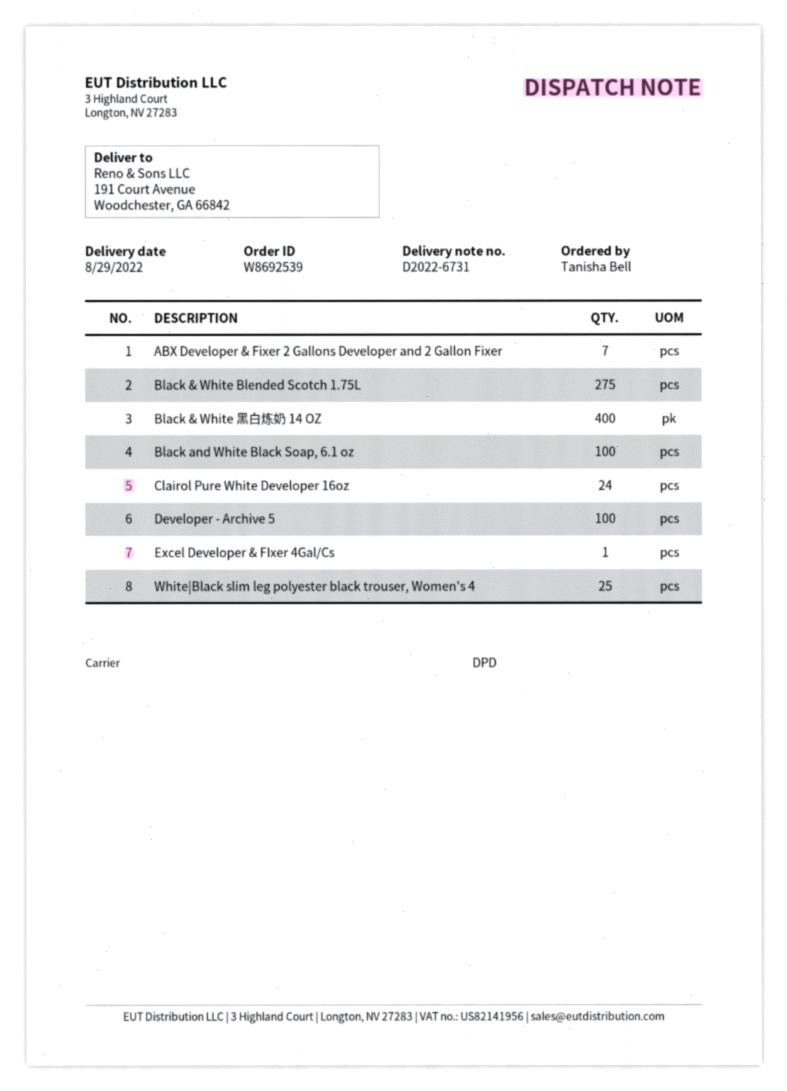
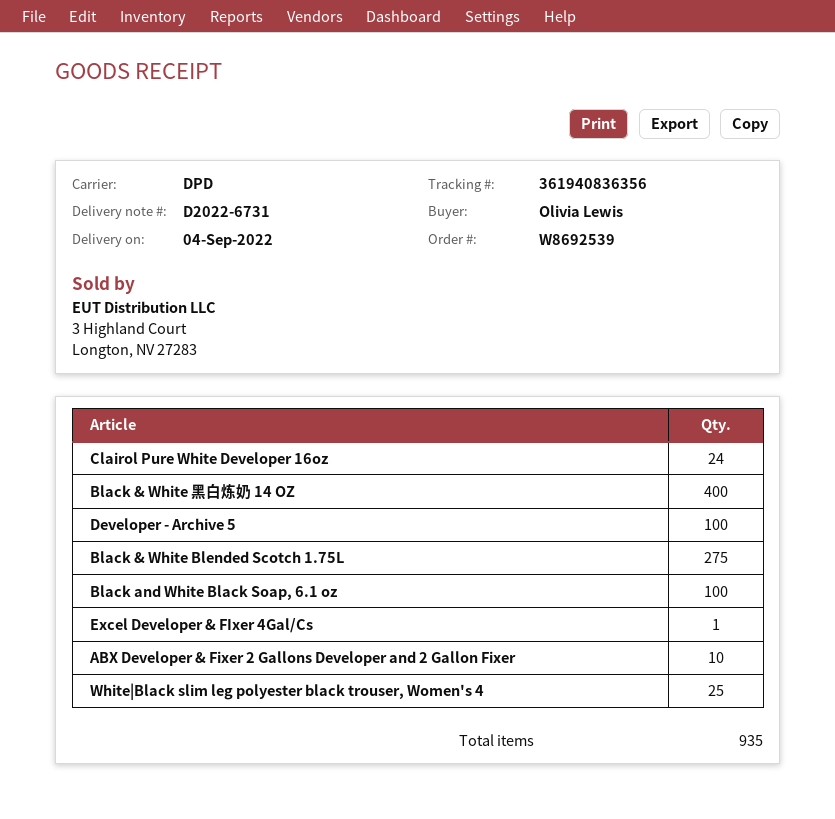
delivery date: 2022-08-29 -> 2022-09-04
ordered by: Tanisha Bell -> Olivia Lewis
ABX Developer & Fixer 2 Gallons Developer and 2 Gallon Fixer: 7 -> 10

